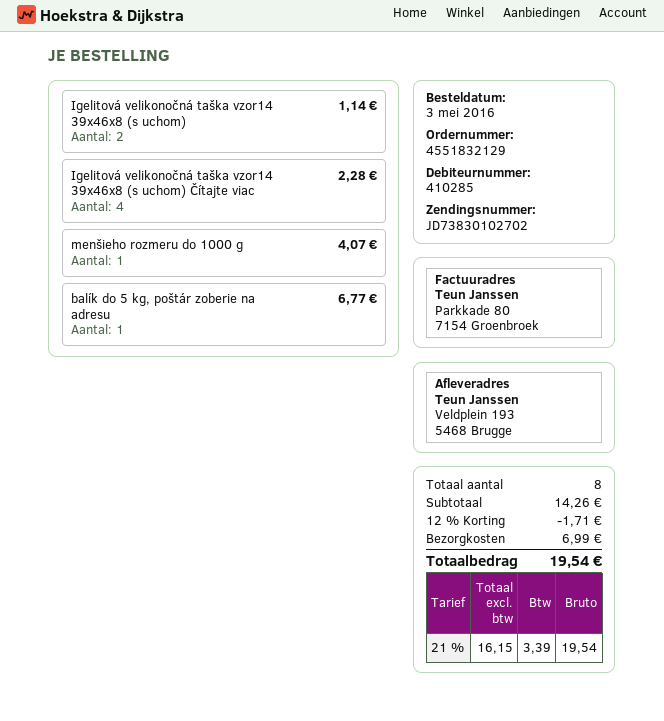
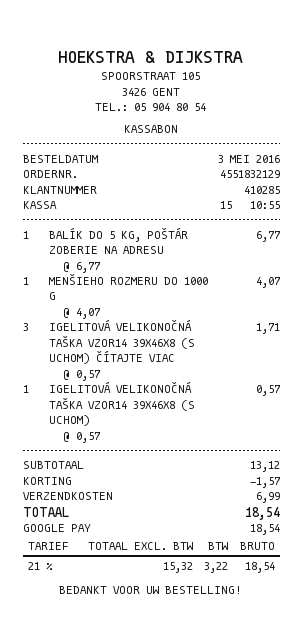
Igelitová velikonočná taška vzor14 39x46x8 (s uchom): 2 for 1.14 -> 1 for 0.57
Igelitová velikonočná taška vzor14 39x46x8 (s uchom) Čítajte viac: 4 for 2.28 -> 3 for 1.71
subtotal: 14.26 -> 13.12
discount: 1.71 -> 1.57
net: 16.15 -> 15.32
tax: 21% = 3.39 -> 21% = 3.22
total: 19.54 -> 18.54

